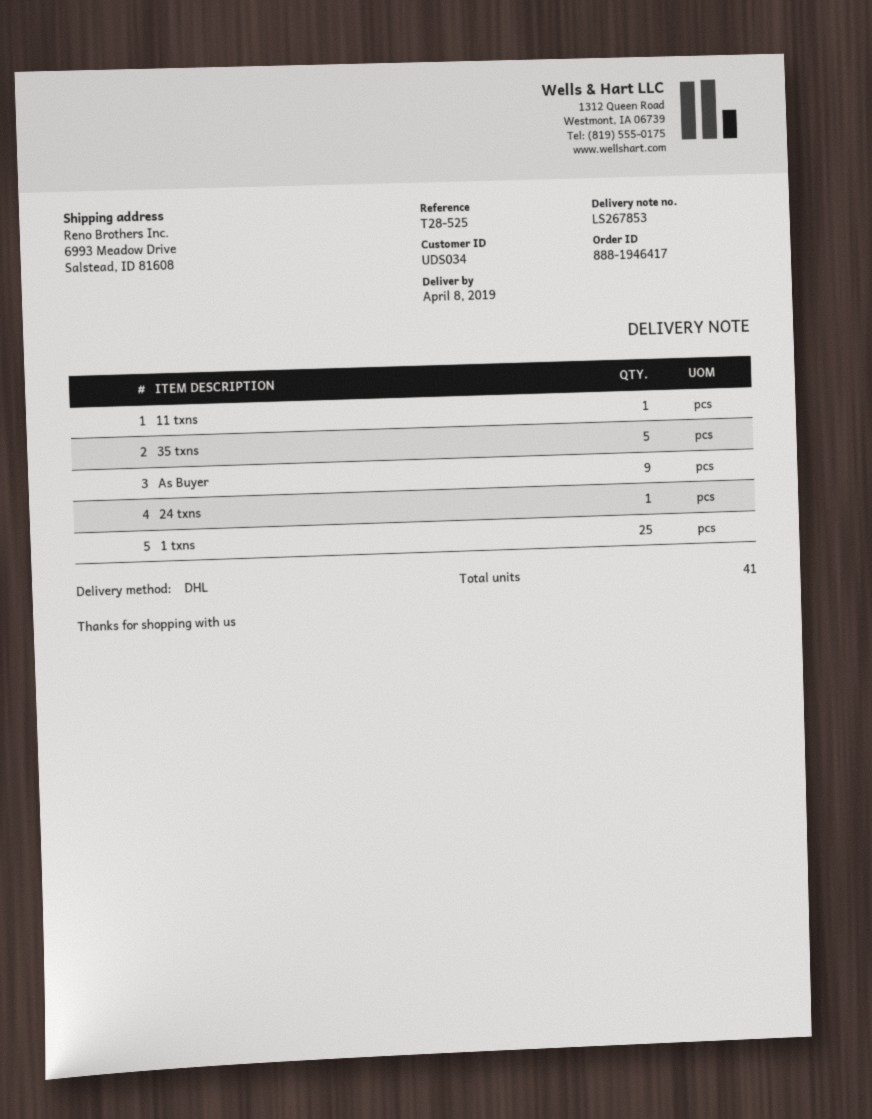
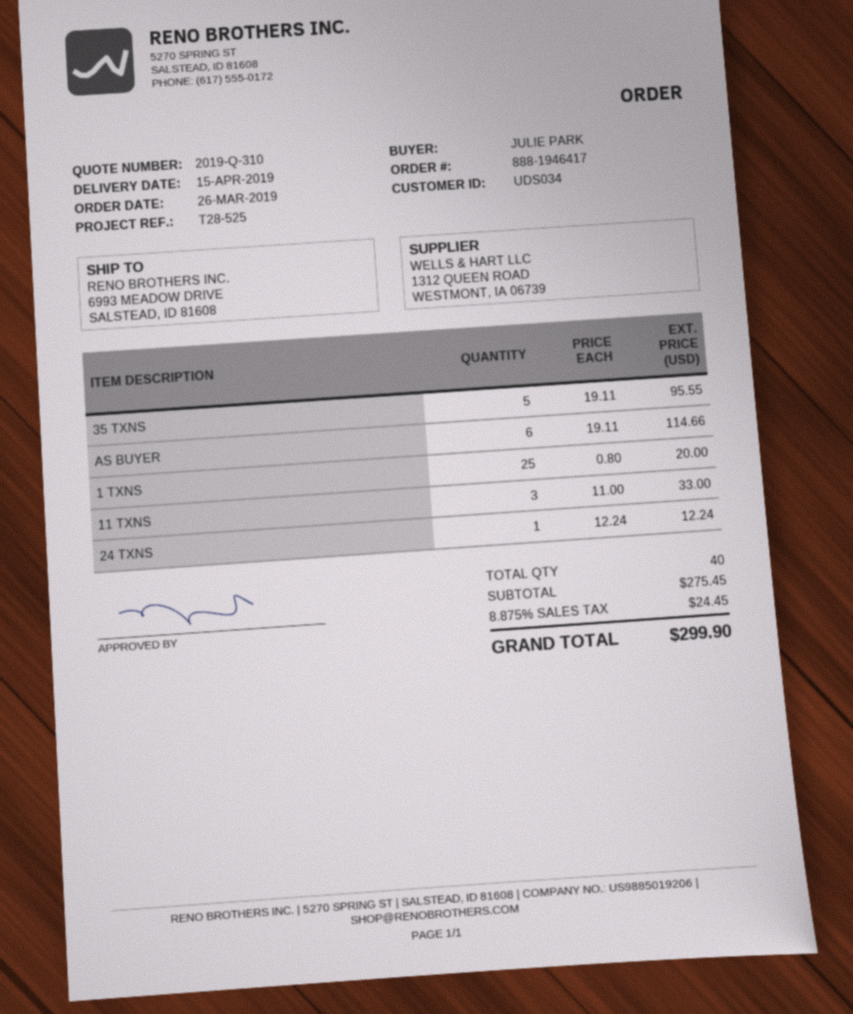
delivery date: 2019-04-08 -> 2019-04-15
11 txns: 1 -> 3
As Buyer: 9 -> 6
total quantity: 41 -> 40

